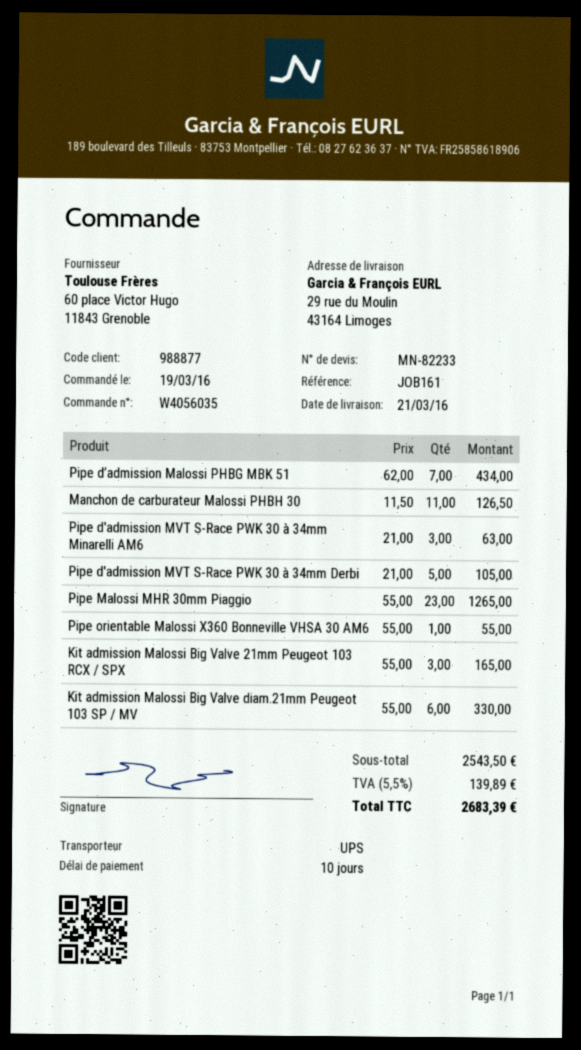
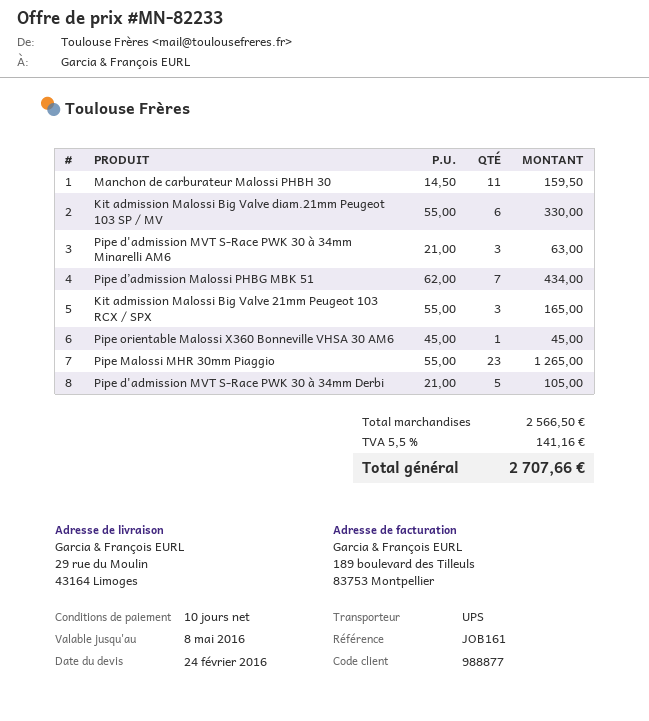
Manchon de carburateur Malossi PHBH 30: 11 x 11.50 = 126.50 -> 11 x 14.50 = 159.50
Pipe orientable Malossi X360 Bonneville VHSA 30 AM6: 1 x 55.00 = 55.00 -> 1 x 45.00 = 45.00
subtotal: 2543.50 -> 2566.50
tax: 5.5% = 139.89 -> 5.5% = 141.16
total: 2683.39 -> 2707.66

